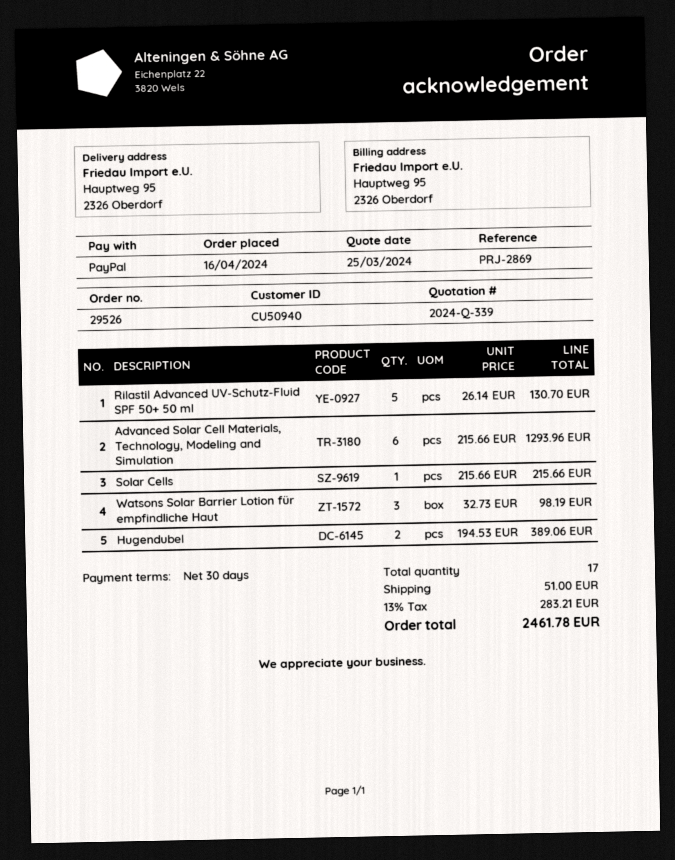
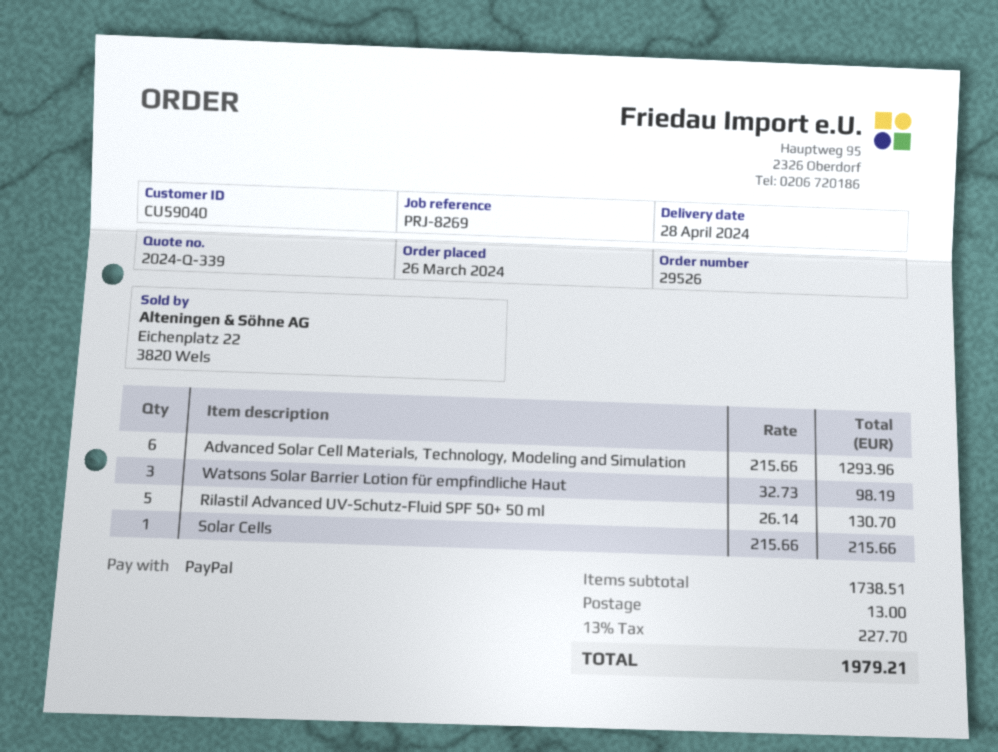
order date: 2024-04-16 -> 2024-03-26
customer number: CU50940 -> CU59040
reference: PRJ-2869 -> PRJ-8269
Hugendubel: 2 x 194.53 = 389.06 -> none
shipping: 51.00 -> 13.00
tax: 13% = 283.21 -> 13% = 227.70
total: 2461.78 -> 1979.21

